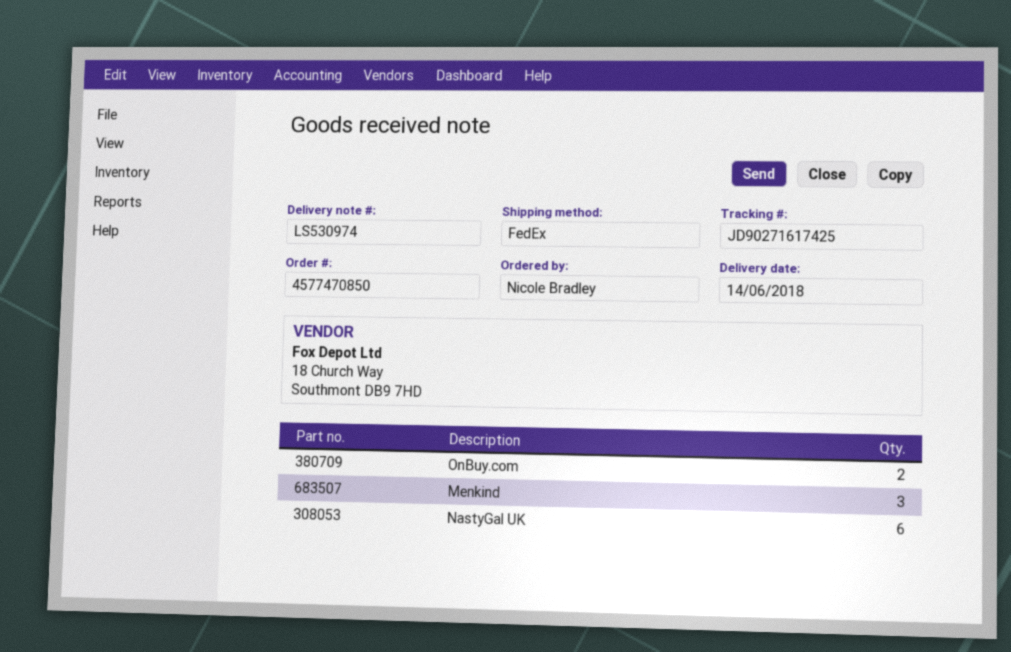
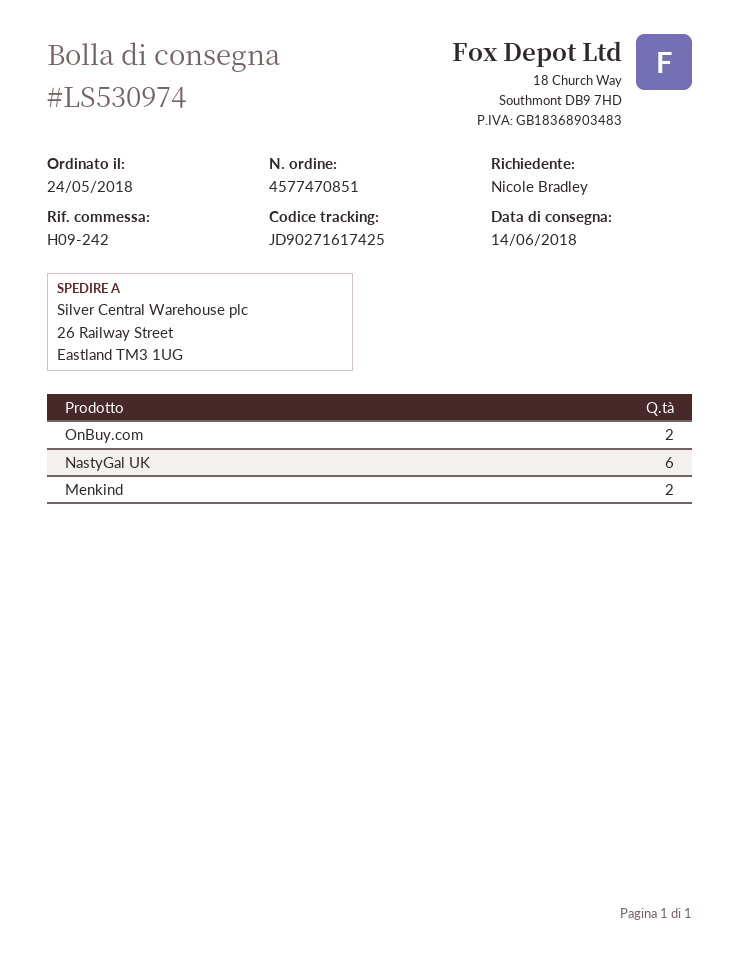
order number: 4577470850 -> 4577470851
Menkind: 3 -> 2

